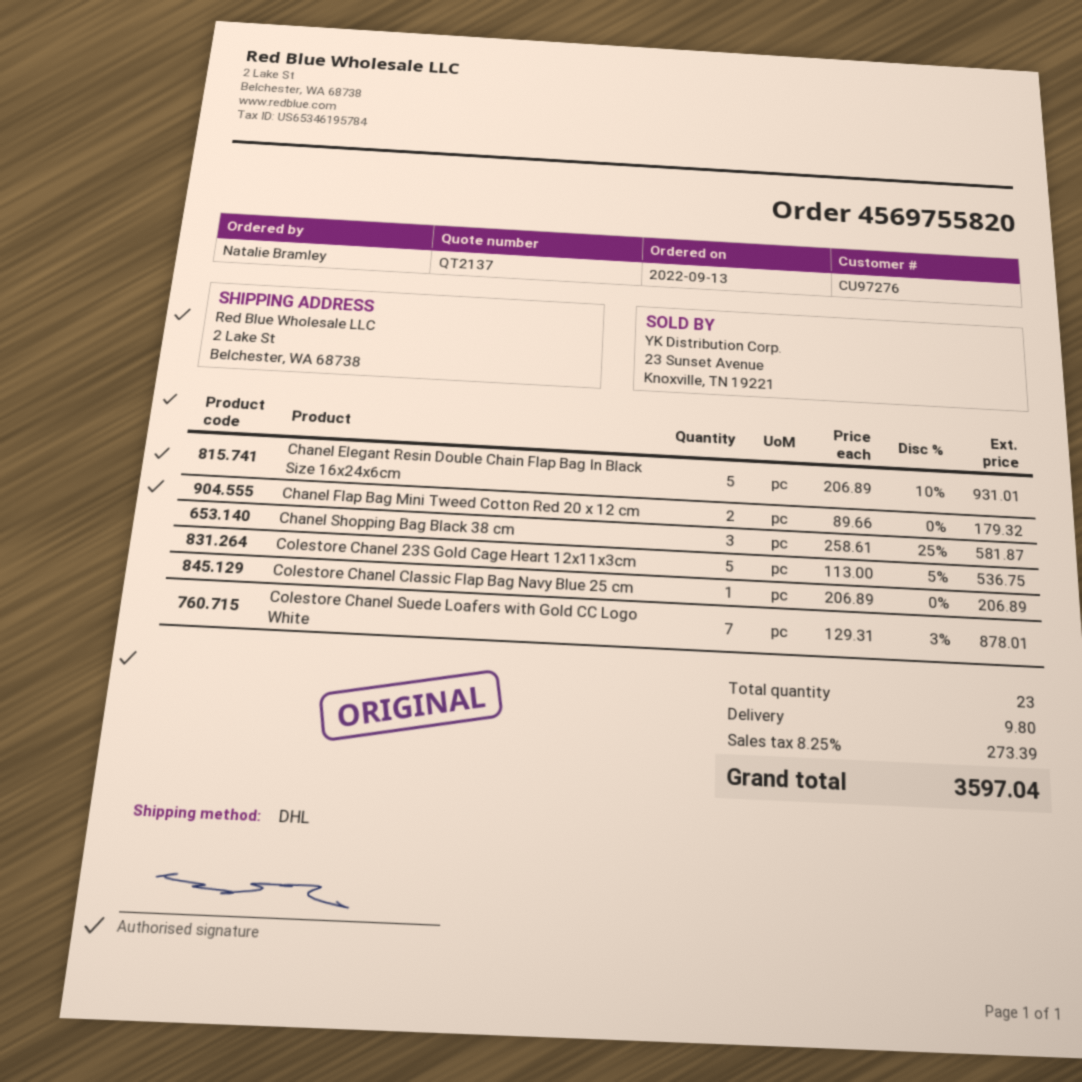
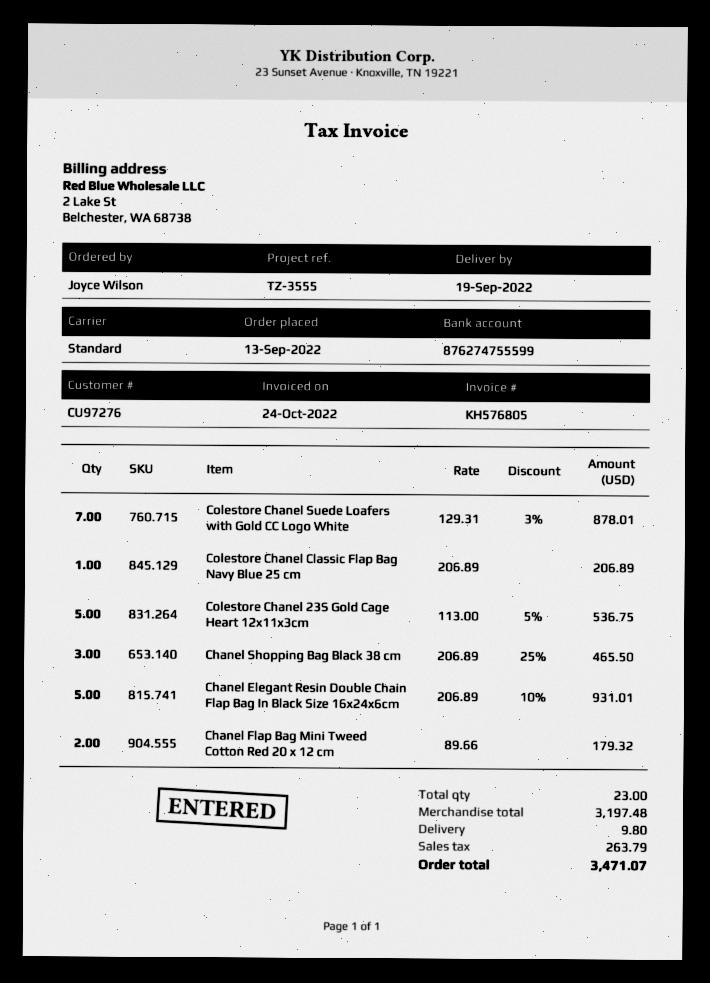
ordered by: Natalie Bramley -> Joyce Wilson
shipping method: DHL -> standard
Chanel Shopping Bag Black 38 cm: 3 x 258.61 - 25% = 581.87 -> 3 x 206.89 - 25% = 465.50
tax: 273.39 -> 263.79
total: 3597.04 -> 3471.07

